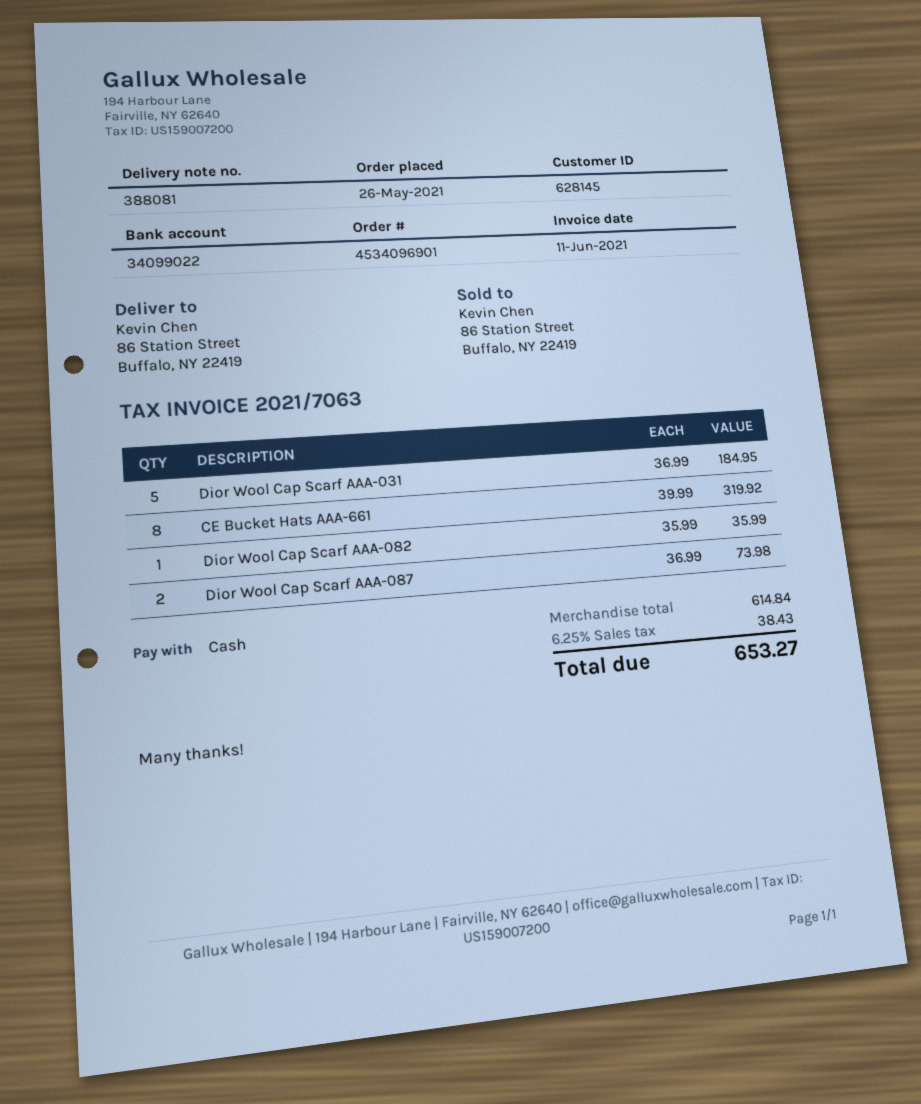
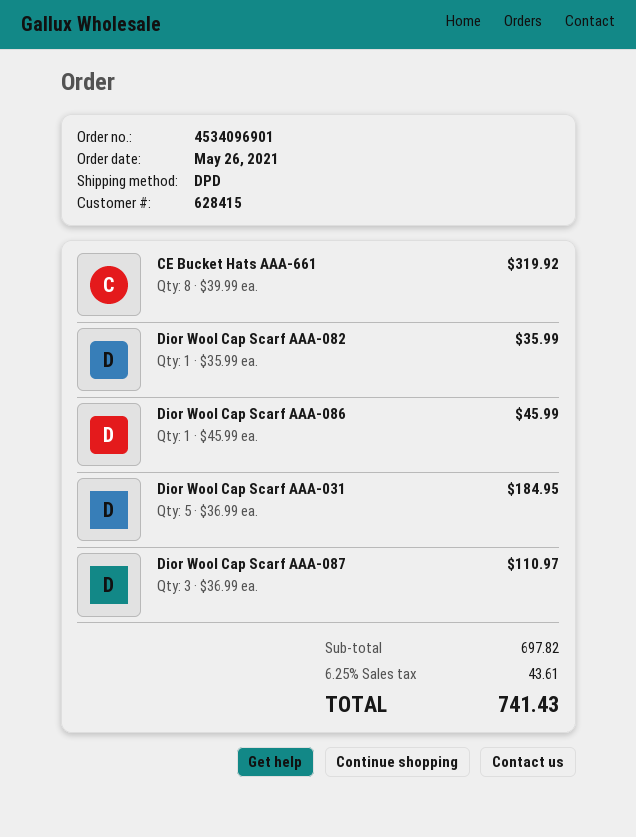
customer number: 628145 -> 628415
Dior Wool Cap Scarf AAA-087: 2 x 36.99 = 73.98 -> 3 x 36.99 = 110.97
Dior Wool Cap Scarf AAA-086: none -> 1 x 45.99 = 45.99
subtotal: 614.84 -> 697.82
tax: 6.25% = 38.43 -> 6.25% = 43.61
total: 653.27 -> 741.43

